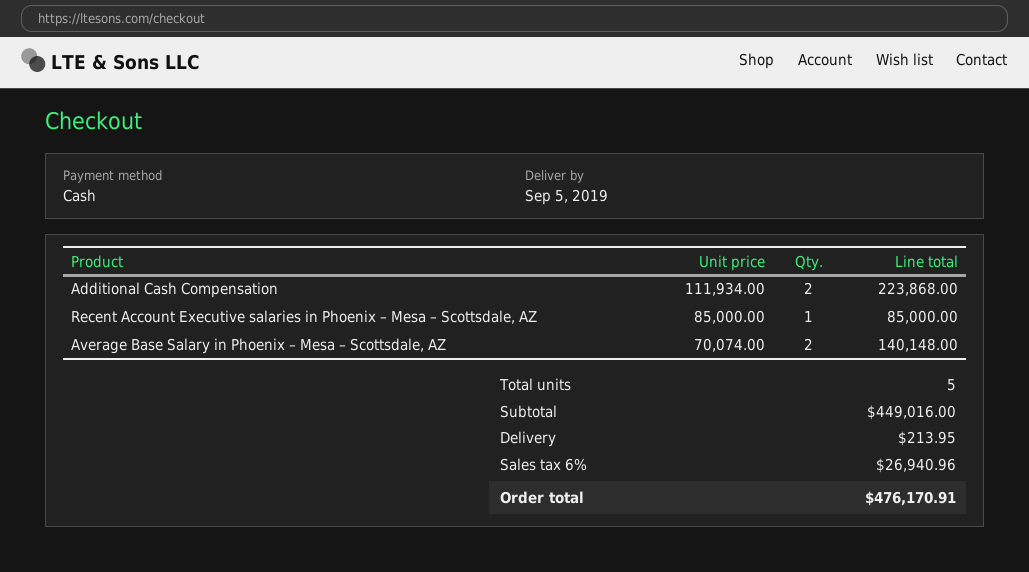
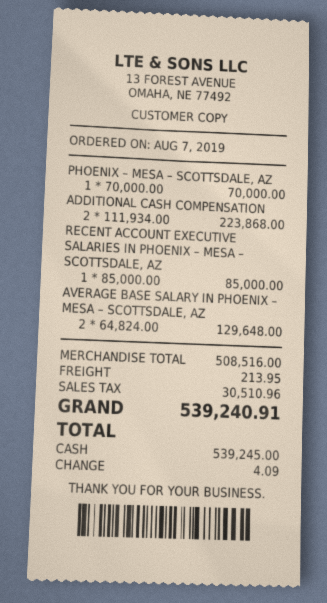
Average Base Salary in Phoenix – Mesa – Scottsdale, AZ: 2 x 70074.00 = 140148.00 -> 2 x 64824.00 = 129648.00
PHOENIX – MESA – SCOTTSDALE, AZ: none -> 1 x 70000.00 = 70000.00
subtotal: 449016.00 -> 508516.00
tax: 26940.96 -> 30510.96
total: 476170.91 -> 539240.91

